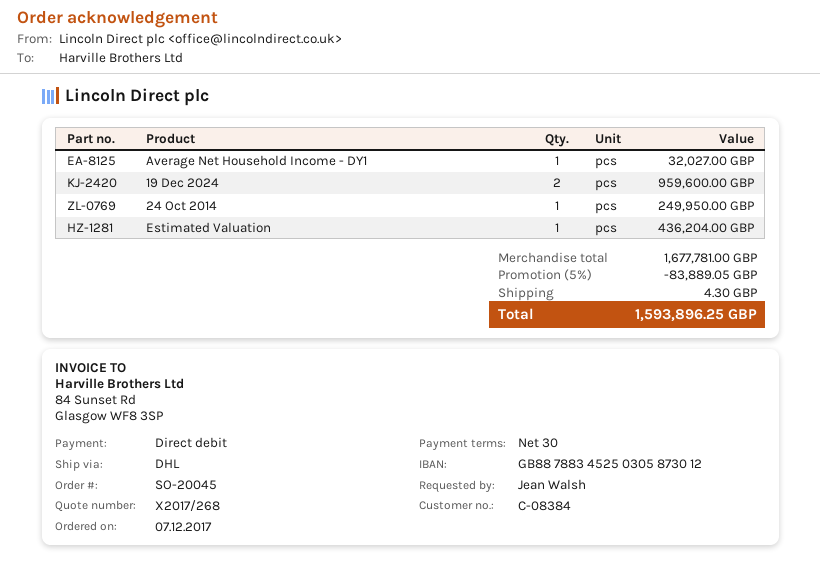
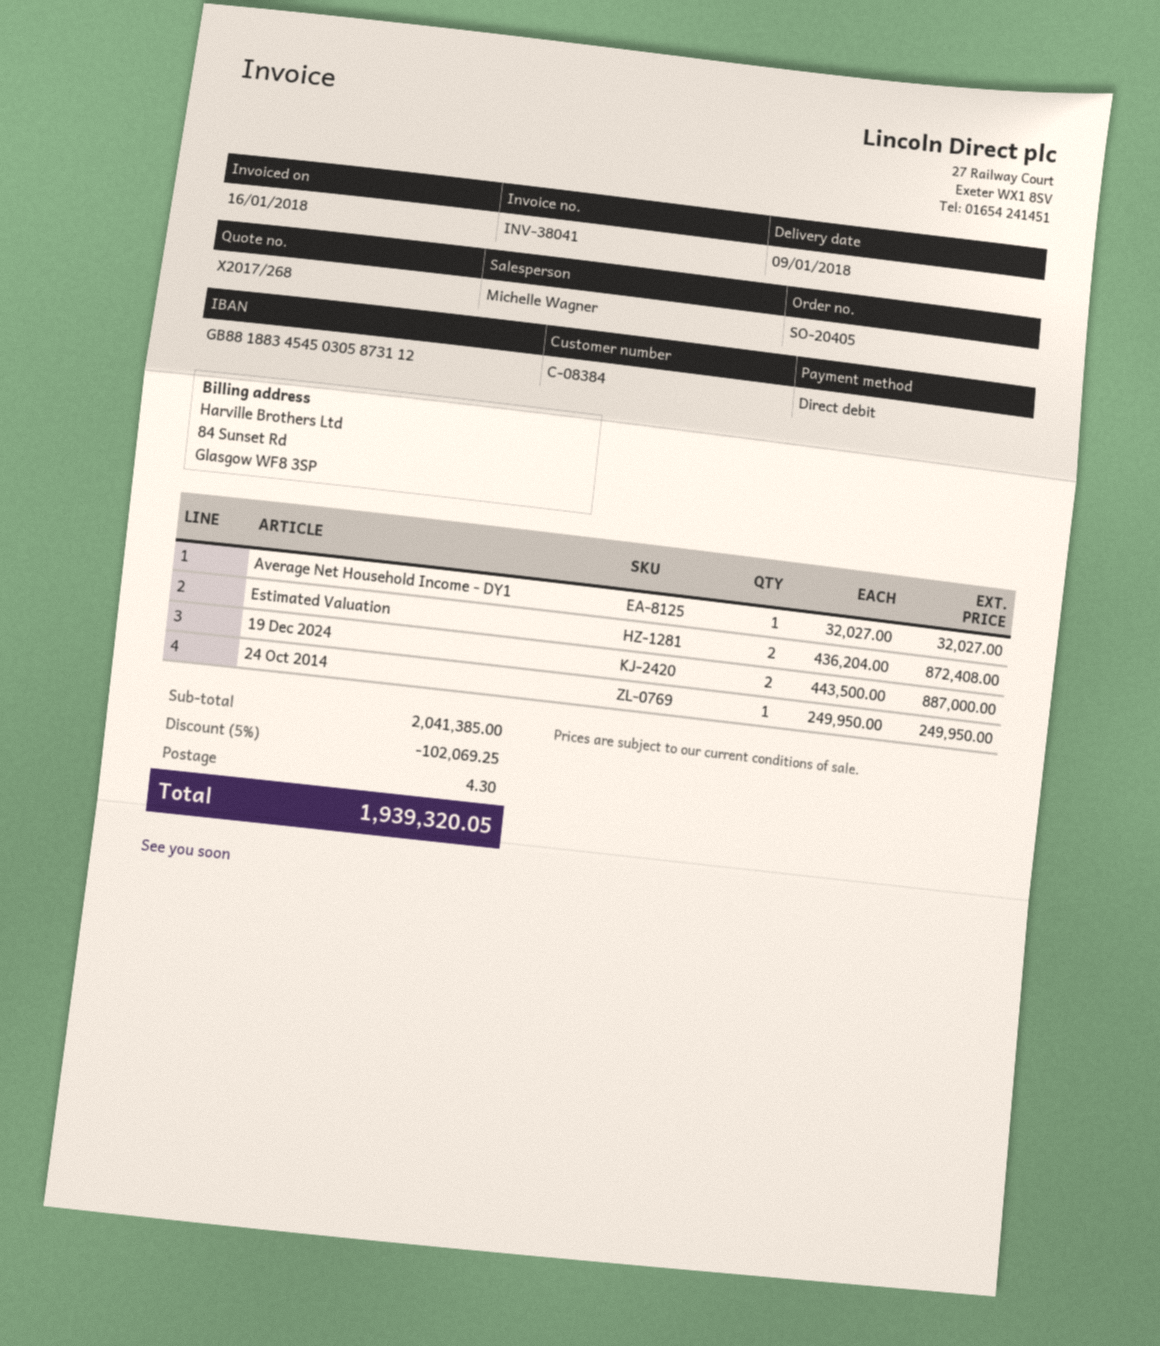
order number: SO-20045 -> SO-20405
bank account: GB88788345250305873012 -> GB88188345450305873112
19 Dec 2024: 2 for 959600.00 -> 2 for 887000.00
Estimated Valuation: 1 for 436204.00 -> 2 for 872408.00
subtotal: 1677781.00 -> 2041385.00
discount: 5% = 83889.05 -> 5% = 102069.25
total: 1593896.25 -> 1939320.05

